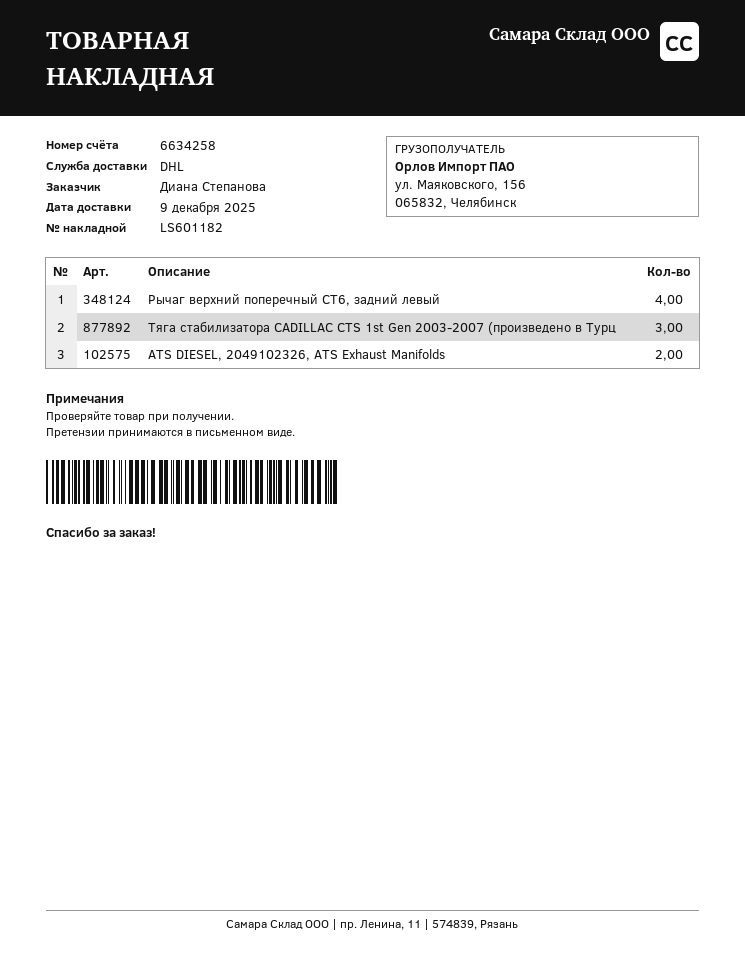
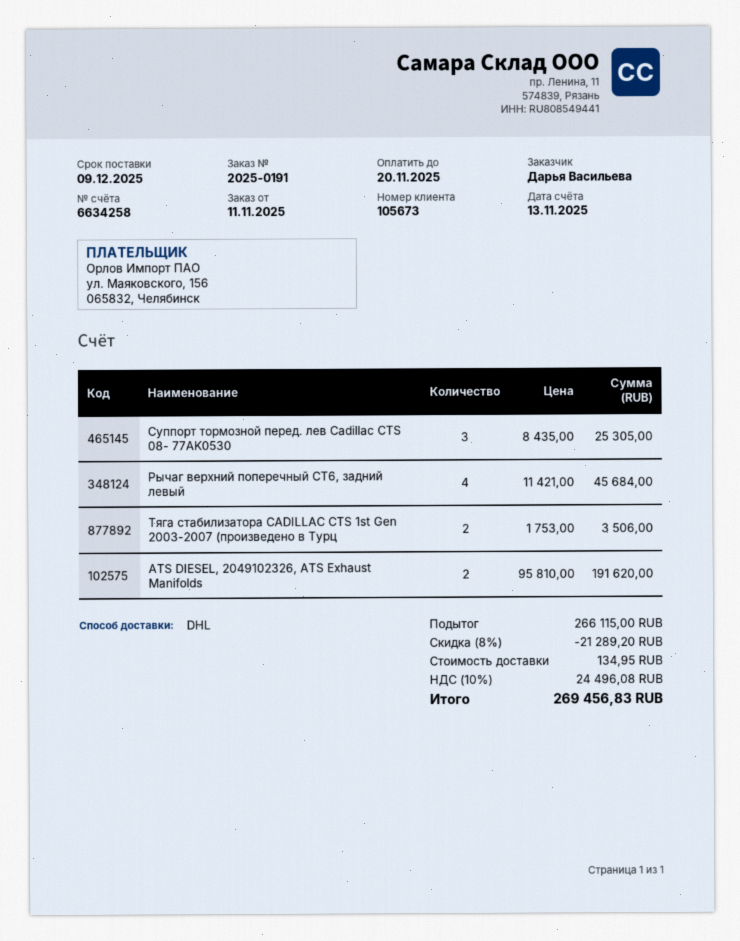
ordered by: Диана Степанова -> Дарья Васильева
Тяга стабилизатора CADILLAC CTS 1st Gen 2003-2007 (произведено в Турц: 3 -> 2
Суппорт тормозной перед. лев Cadillac CTS 08- 77AK0530: none -> 3

